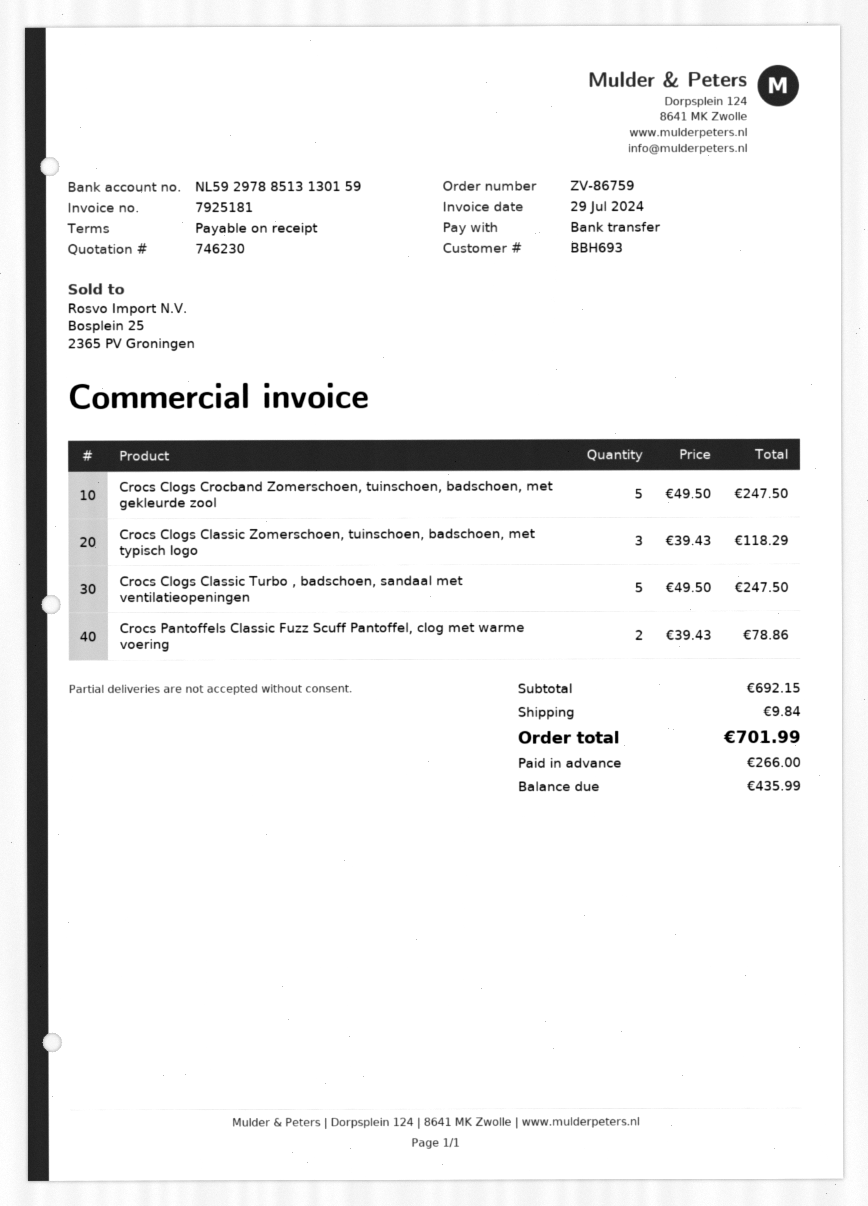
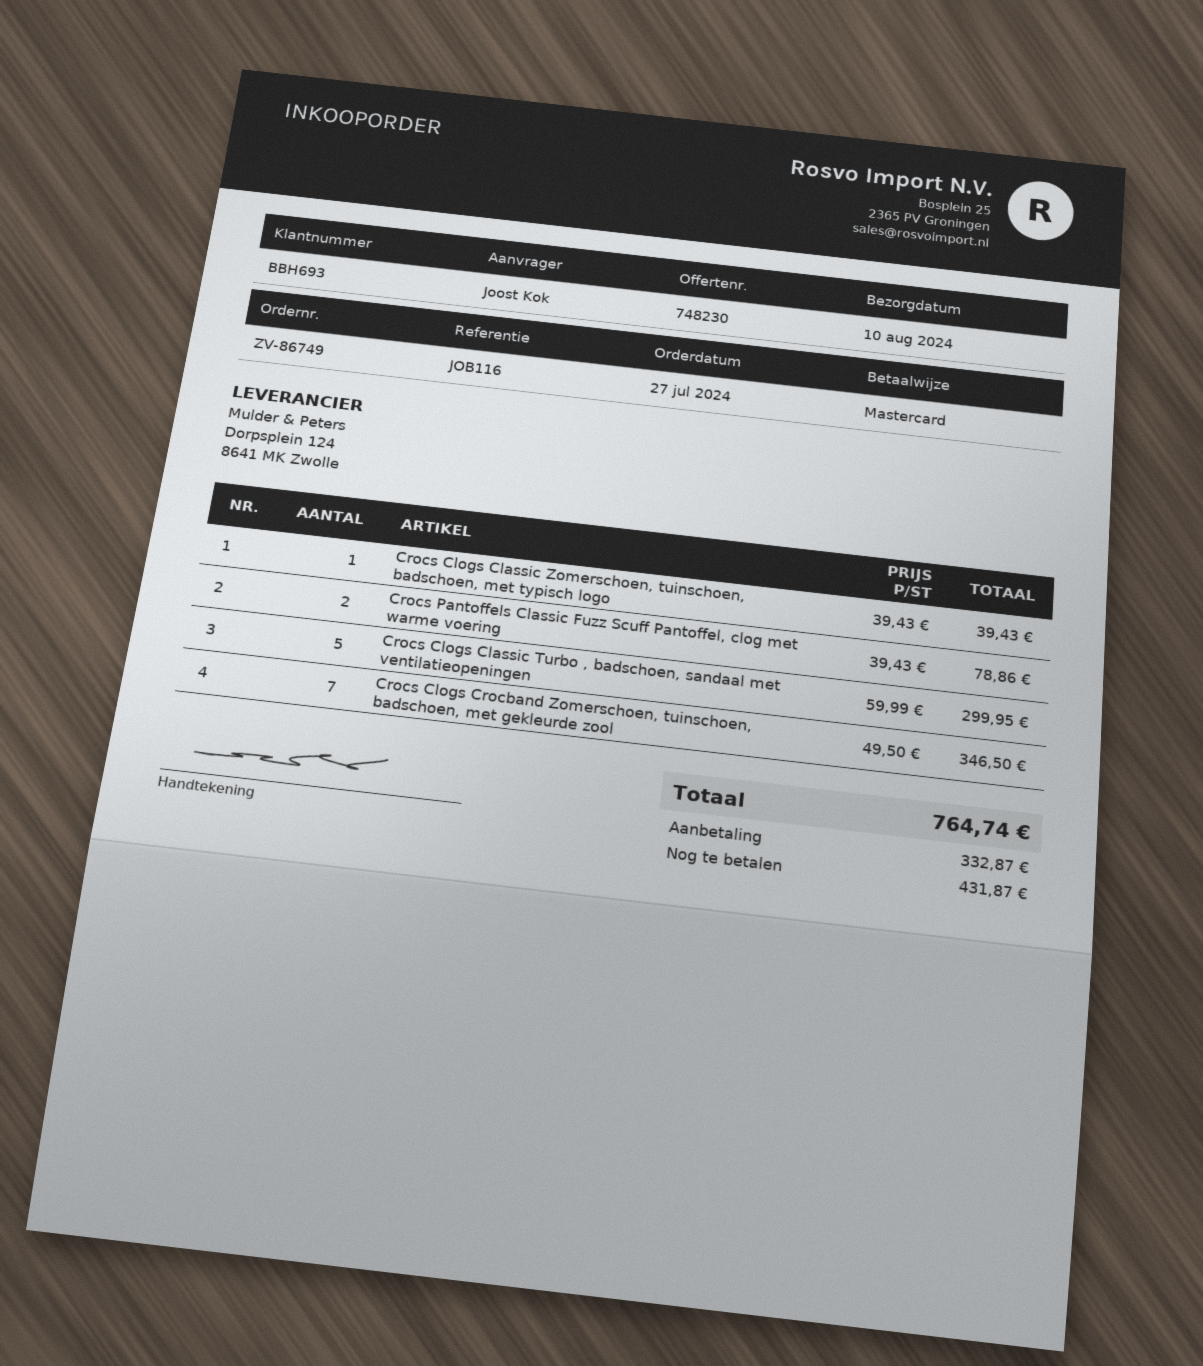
quote number: 746230 -> 748230
order number: ZV-86759 -> ZV-86749
payment method: bank transfer -> Mastercard
Crocs Clogs Crocband Zomerschoen, tuinschoen, badschoen, met gekleurde zool: 5 x 49.50 = 247.50 -> 7 x 49.50 = 346.50
Crocs Clogs Classic Zomerschoen, tuinschoen, badschoen, met typisch logo: 3 x 39.43 = 118.29 -> 1 x 39.43 = 39.43
Crocs Clogs Classic Turbo , badschoen, sandaal met ventilatieopeningen: 5 x 49.50 = 247.50 -> 5 x 59.99 = 299.95
shipping: 9.84 -> none
total: 701.99 -> 764.74
deposit: 266.00 -> 332.87
balance: 435.99 -> 431.87

